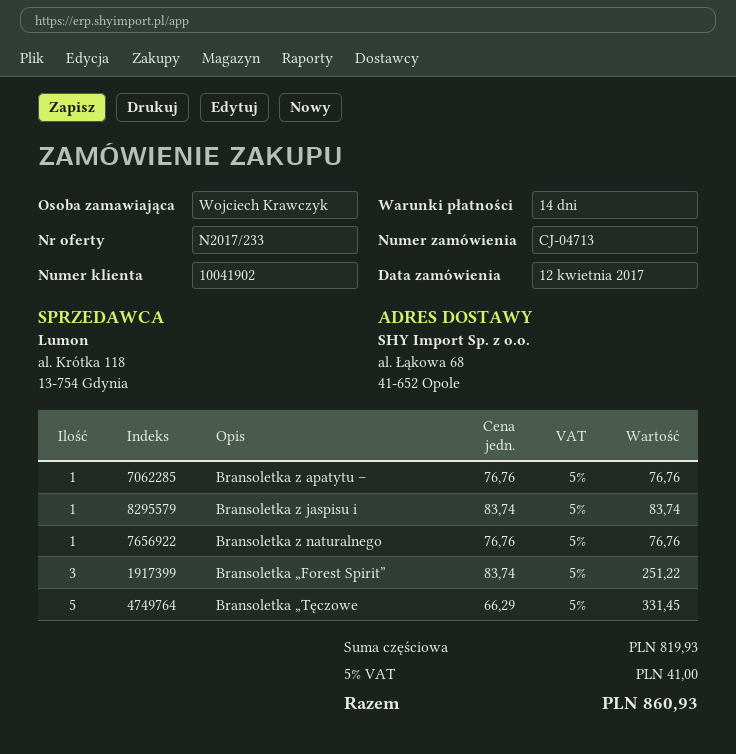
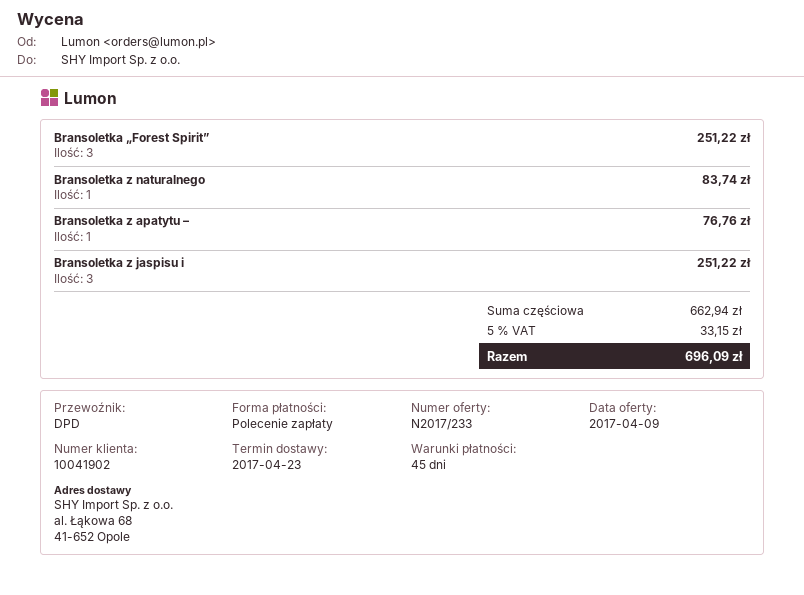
payment terms: 14 days -> 45 days
Bransoletka z jaspisu i: 1 for 83.74 -> 3 for 251.22
Bransoletka z naturalnego: 1 for 76.76 -> 1 for 83.74
Bransoletka „Tęczowe: 5 for 331.45 -> none
subtotal: 819.93 -> 662.94
tax: 5% = 41.00 -> 5% = 33.15
total: 860.93 -> 696.09

